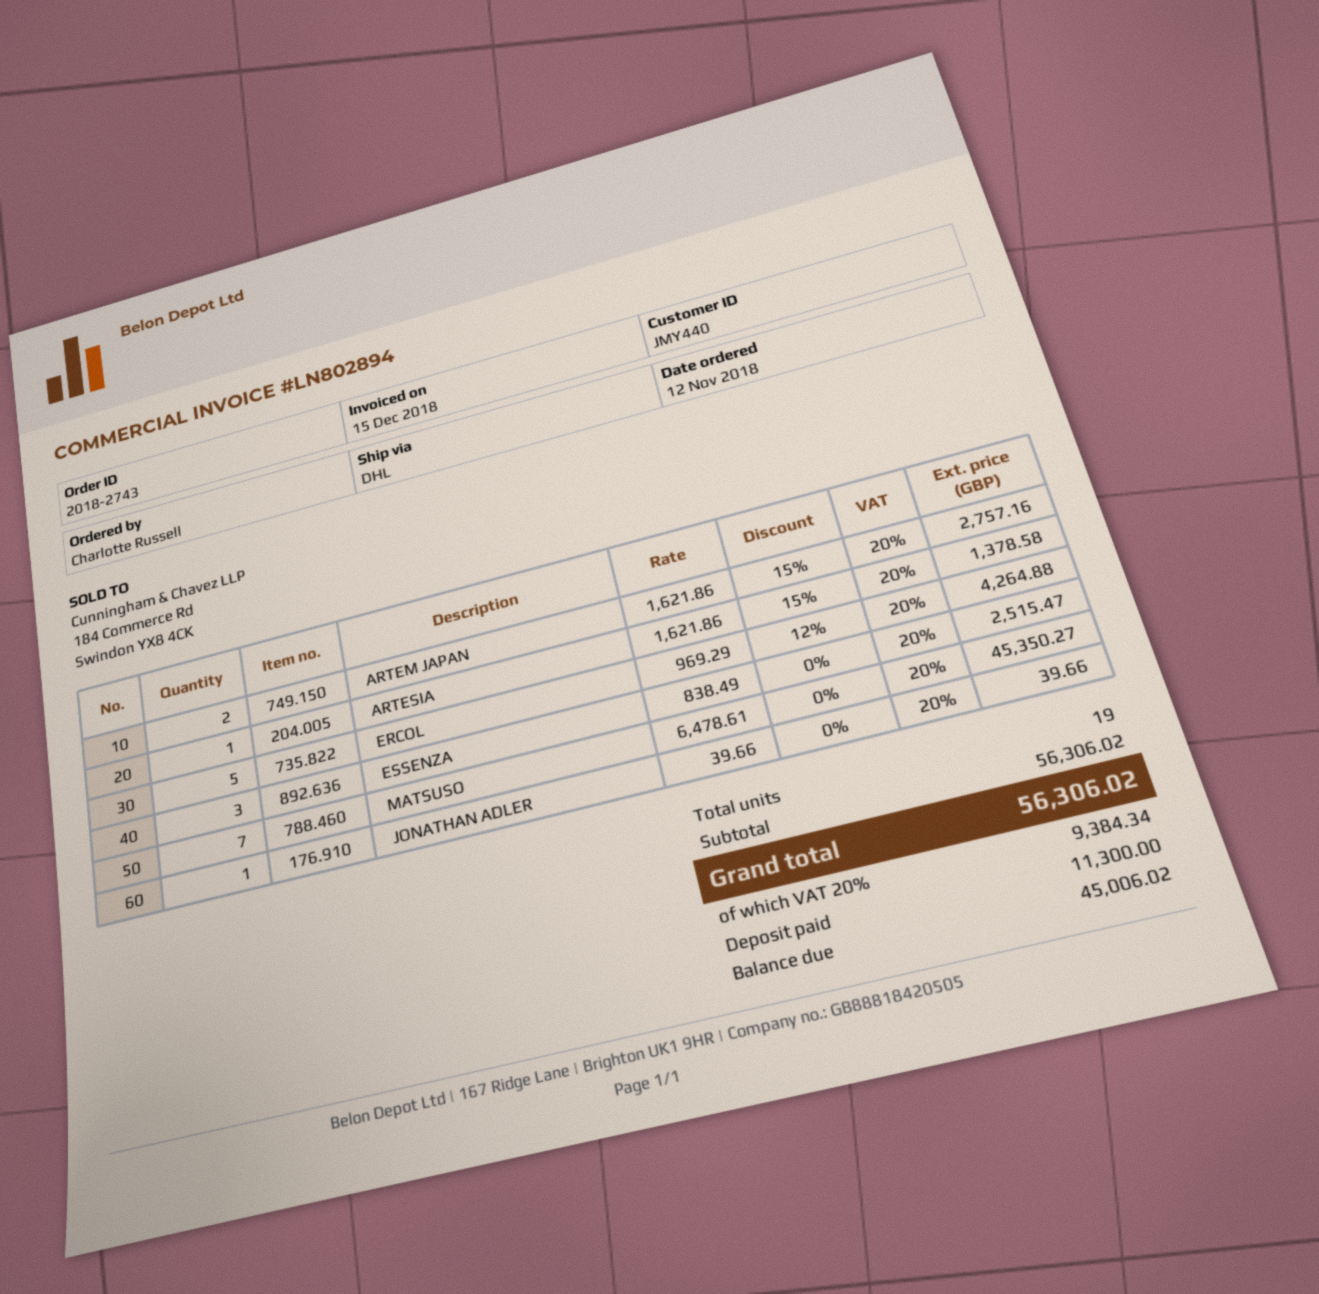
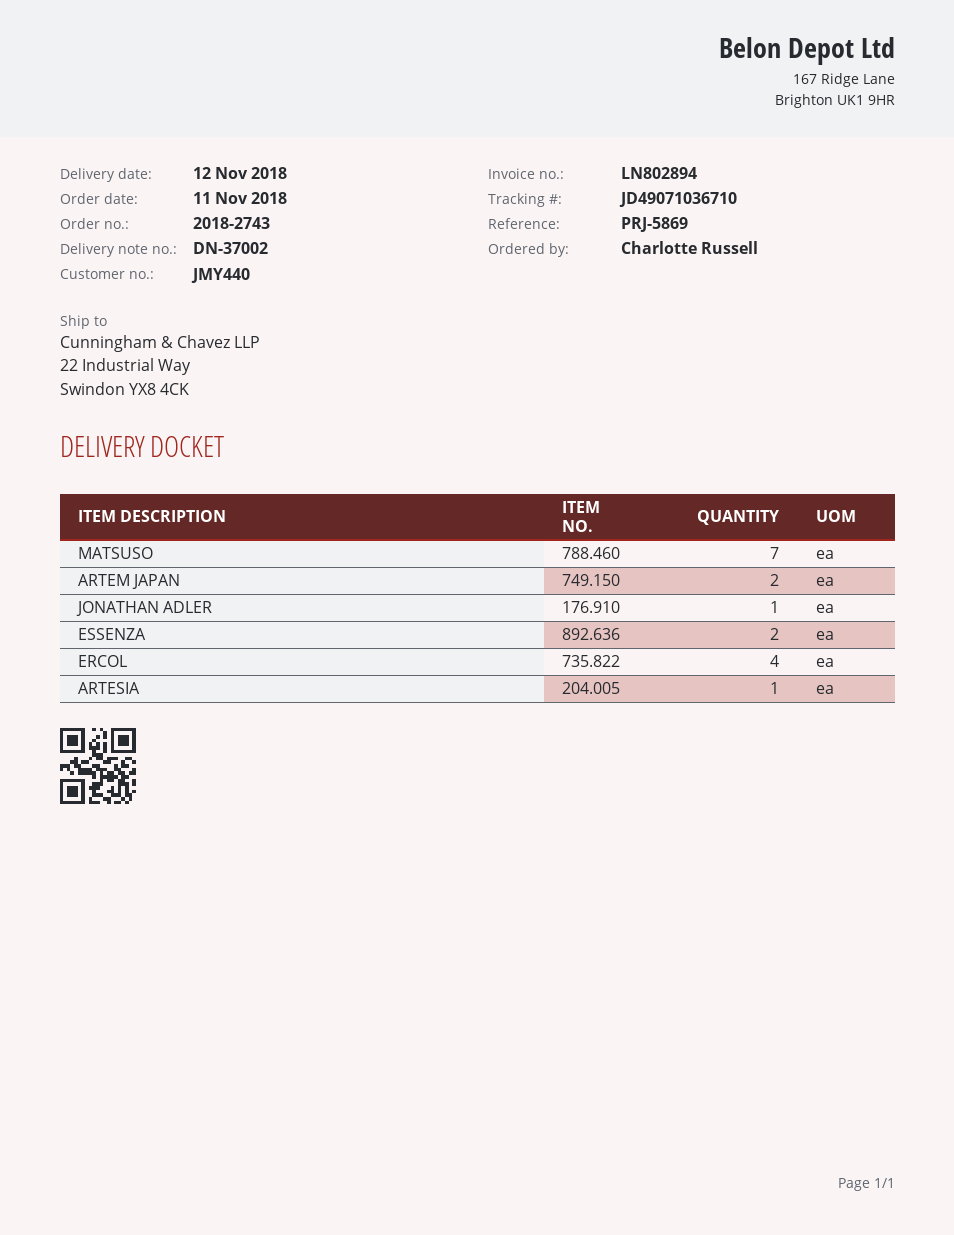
order date: 2018-11-12 -> 2018-11-11
ERCOL: 5 -> 4
ESSENZA: 3 -> 2

